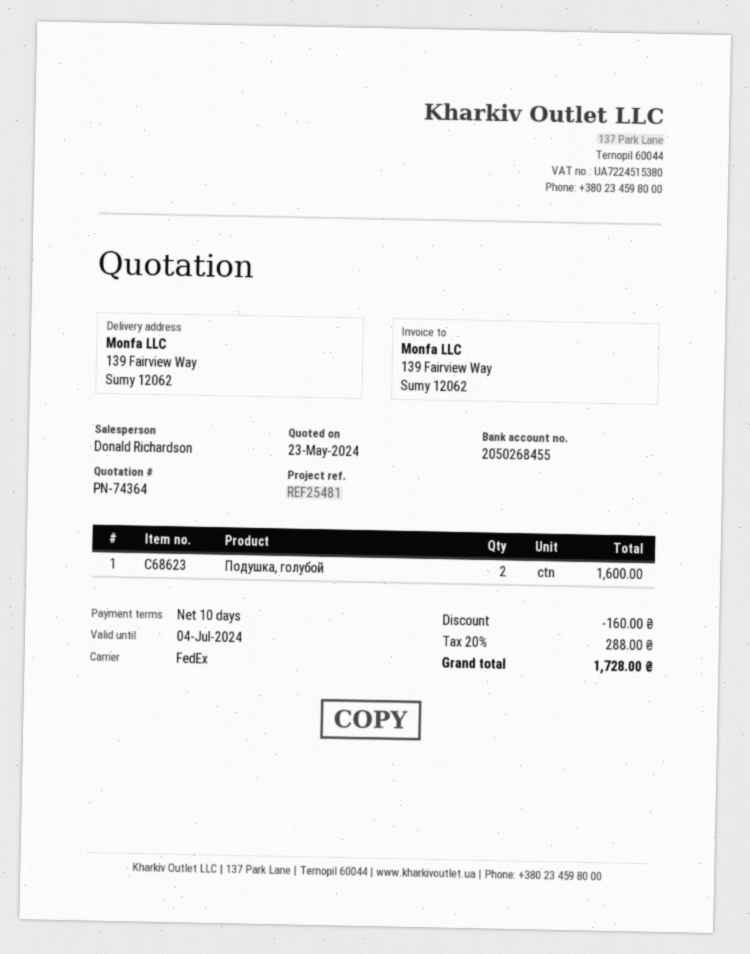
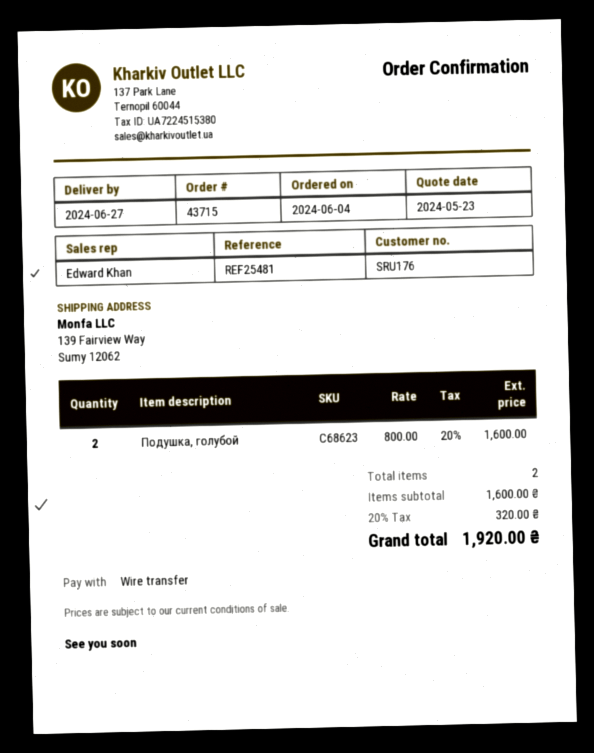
sales rep: Donald Richardson -> Edward Khan
discount: 160.00 -> none
tax: 20% = 288.00 -> 20% = 320.00
total: 1728.00 -> 1920.00

